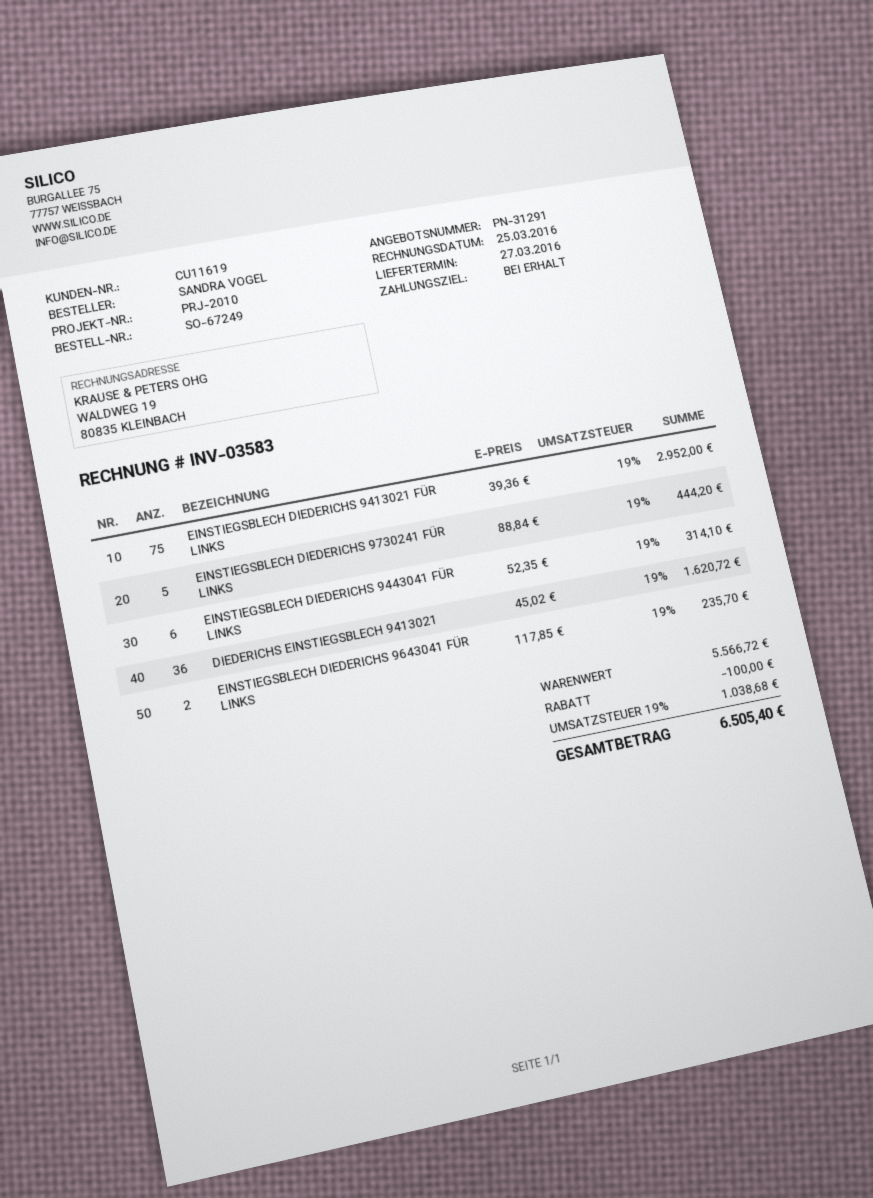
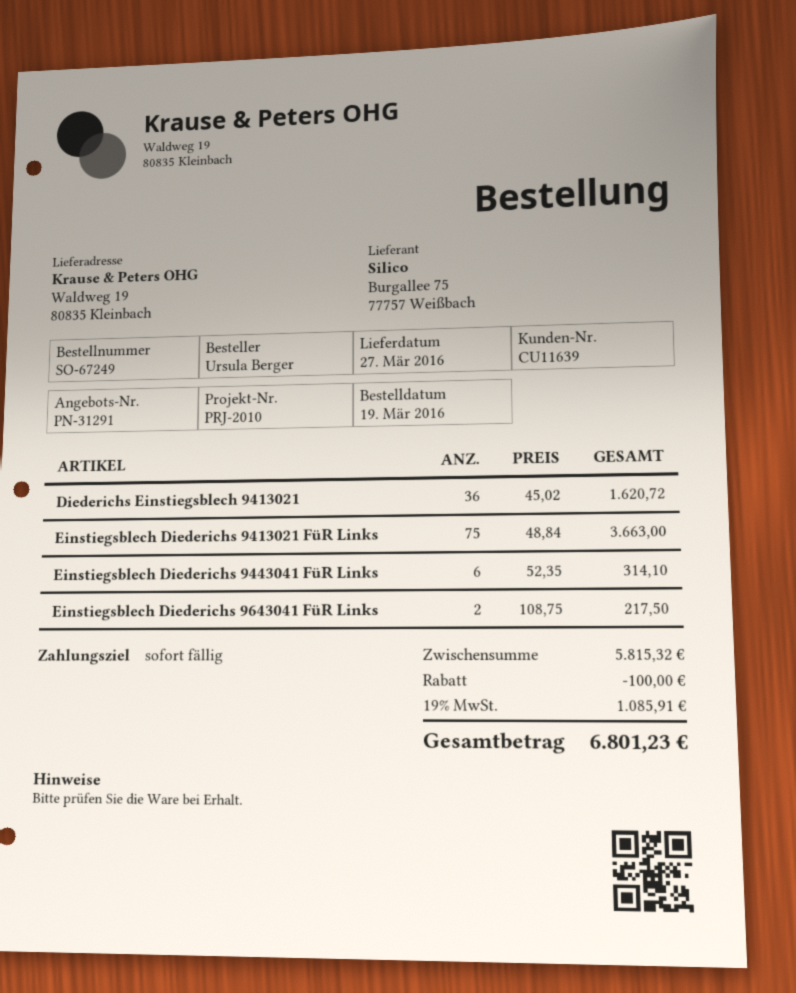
customer number: CU11619 -> CU11639
ordered by: SANDRA VOGEL -> Ursula Berger
EINSTIEGSBLECH DIEDERICHS 9413021 FÜR LINKS: 75 x 39.36 = 2952.00 -> 75 x 48.84 = 3663.00
EINSTIEGSBLECH DIEDERICHS 9730241 FÜR LINKS: 5 x 88.84 = 444.20 -> none
EINSTIEGSBLECH DIEDERICHS 9643041 FÜR LINKS: 2 x 117.85 = 235.70 -> 2 x 108.75 = 217.50
subtotal: 5566.72 -> 5815.32
tax: 19% = 1038.68 -> 19% = 1085.91
total: 6505.40 -> 6801.23

